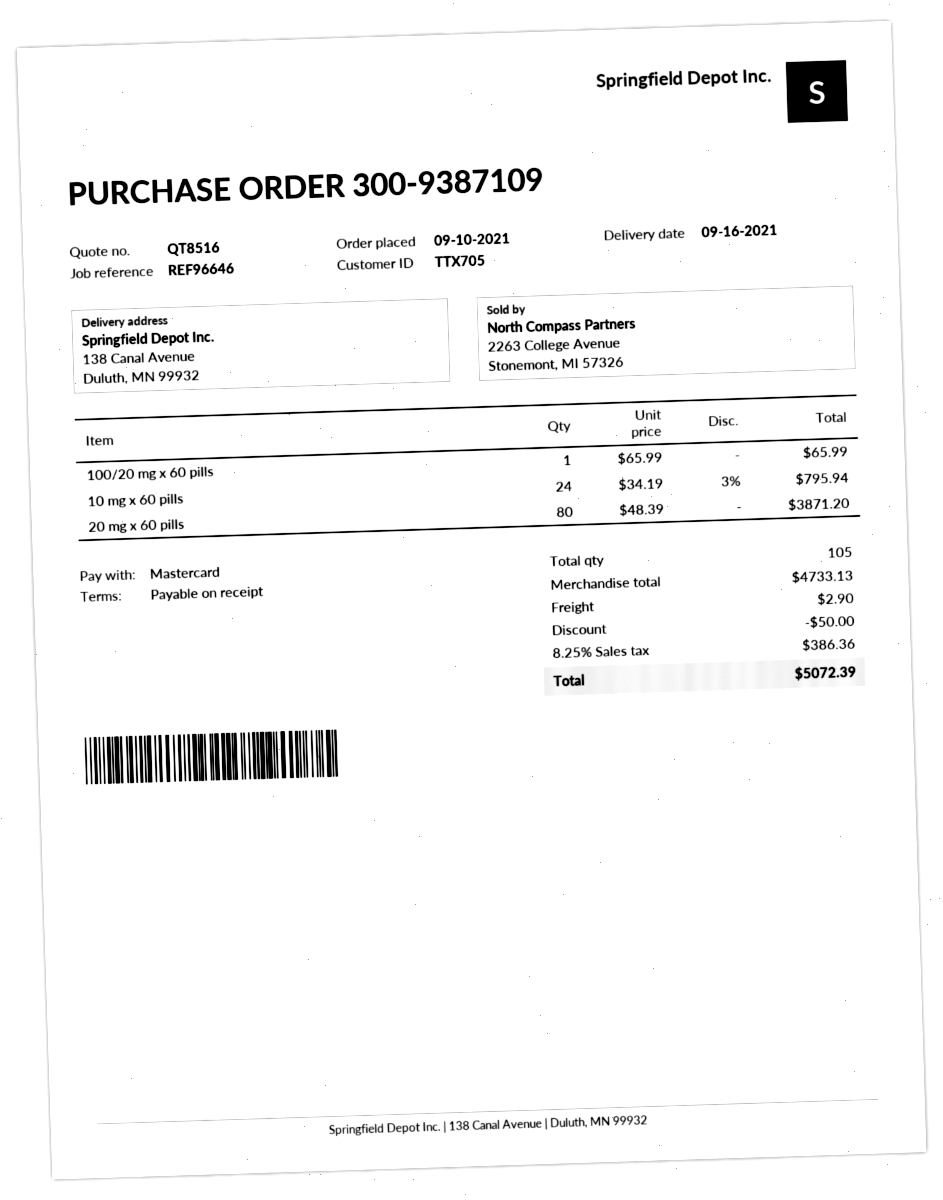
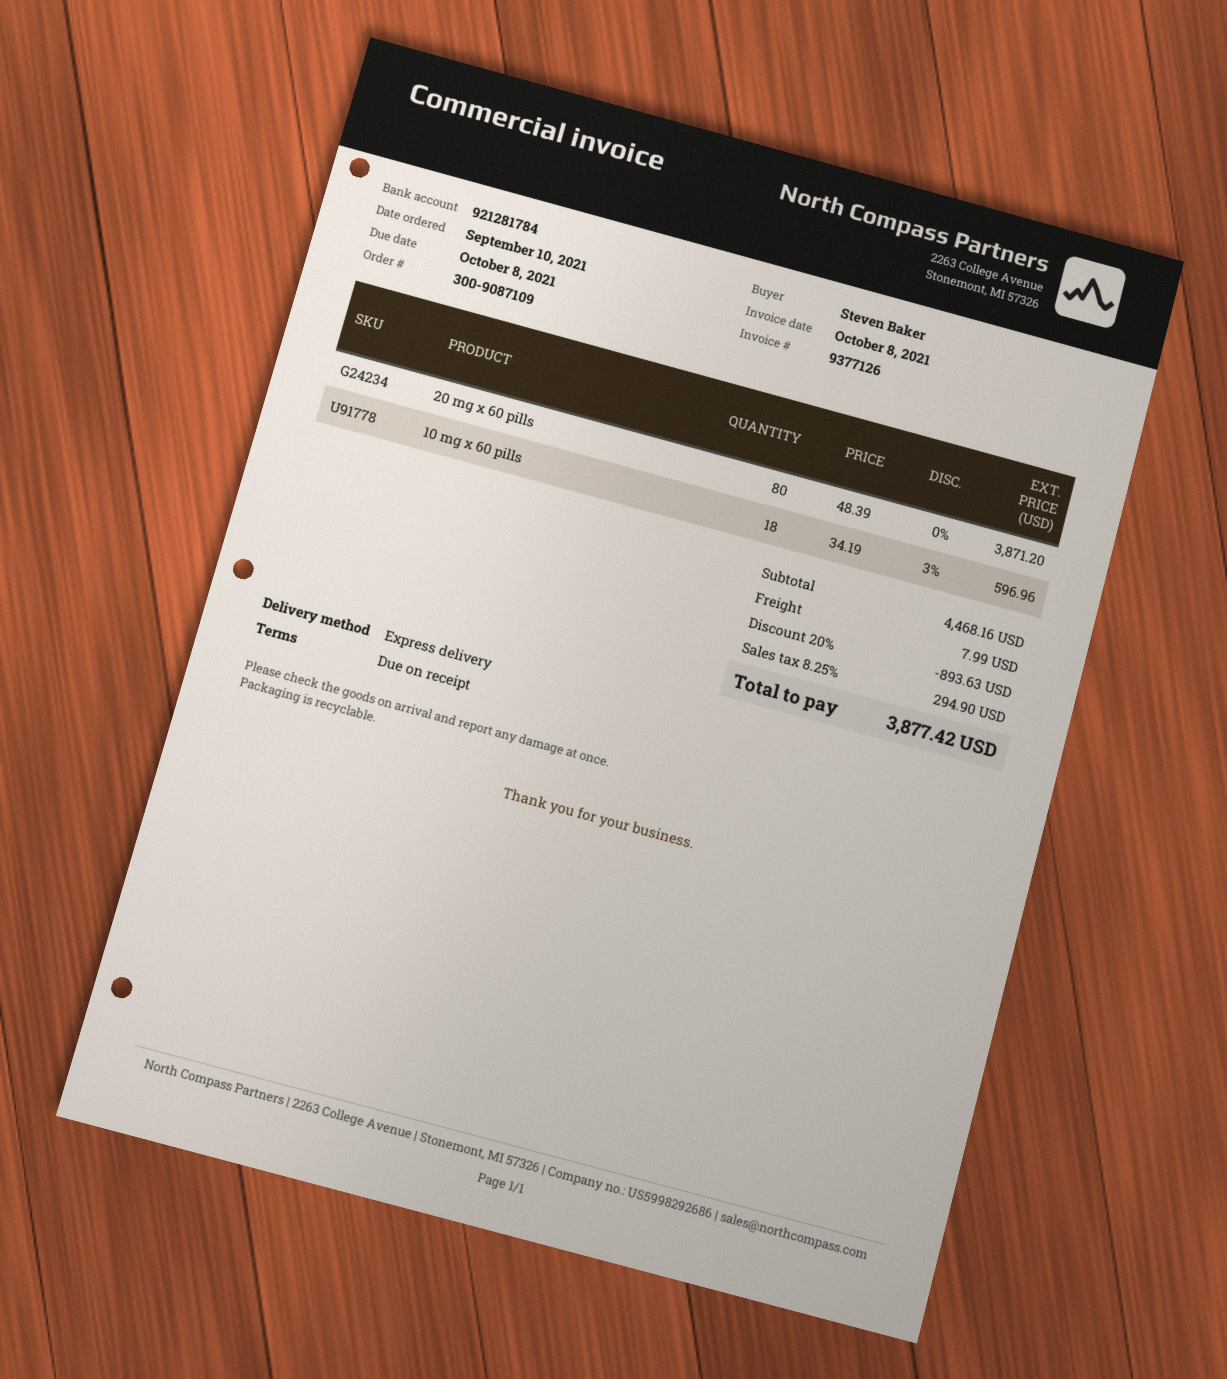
order number: 300-9387109 -> 300-9087109
100/20 mg x 60 pills: 1 x 65.99 = 65.99 -> none
10 mg x 60 pills: 24 x 34.19 - 3% = 795.94 -> 18 x 34.19 - 3% = 596.96
subtotal: 4733.13 -> 4468.16
discount: 50.00 -> 893.63
shipping: 2.90 -> 7.99
tax: 8.25% = 386.36 -> 8.25% = 294.90
total: 5072.39 -> 3877.42

